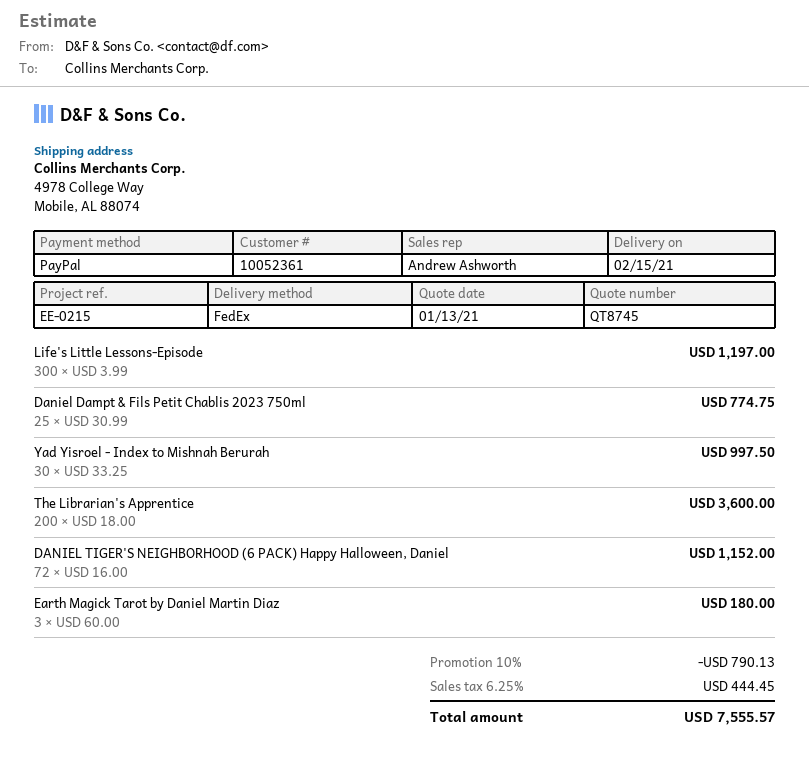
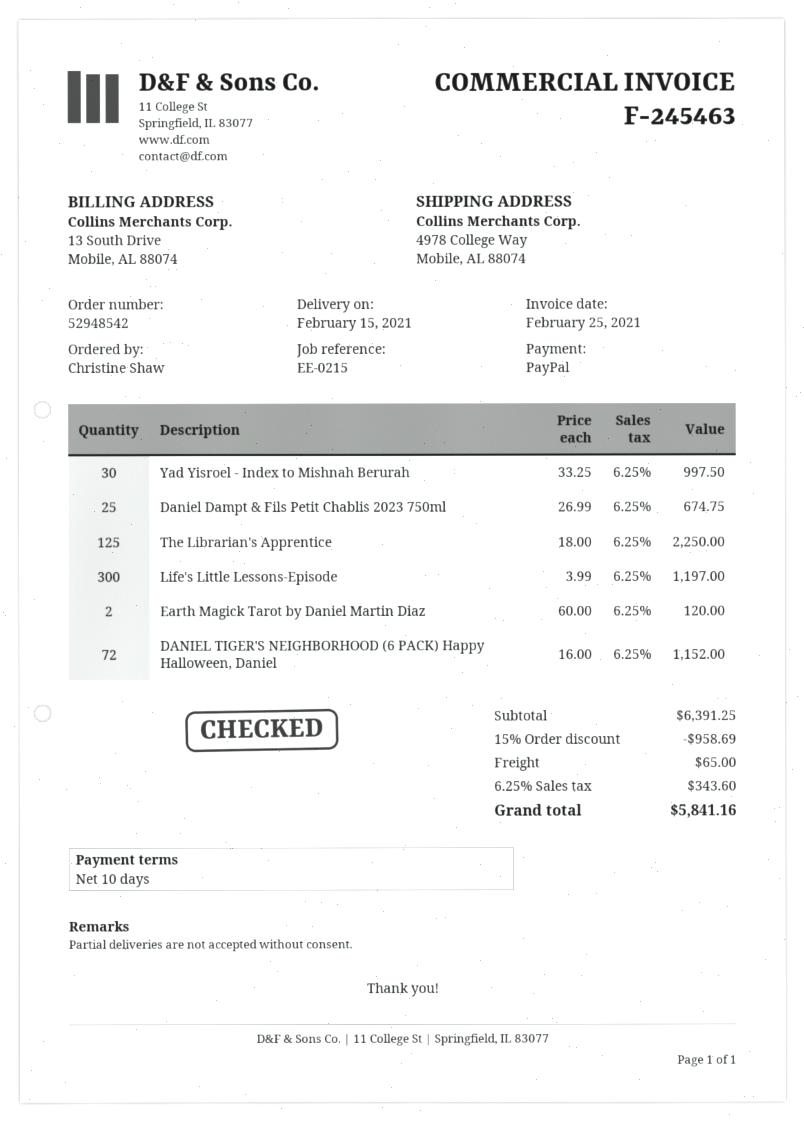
Daniel Dampt & Fils Petit Chablis 2023 750ml: 25 x 30.99 = 774.75 -> 25 x 26.99 = 674.75
The Librarian's Apprentice: 200 x 18.00 = 3600.00 -> 125 x 18.00 = 2250.00
Earth Magick Tarot by Daniel Martin Diaz: 3 x 60.00 = 180.00 -> 2 x 60.00 = 120.00
discount: 10% = 790.13 -> 15% = 958.69
shipping: none -> 65.00
tax: 6.25% = 444.45 -> 6.25% = 343.60
total: 7555.57 -> 5841.16

